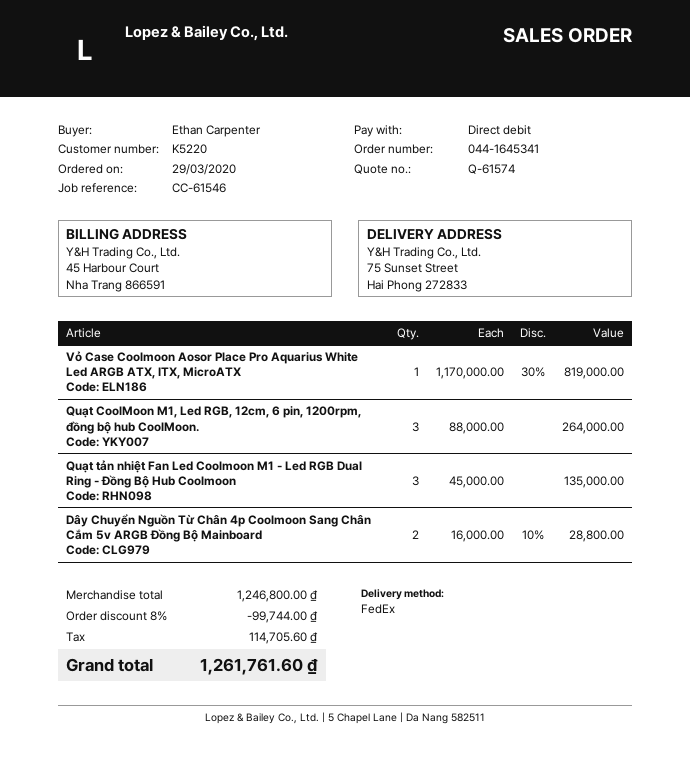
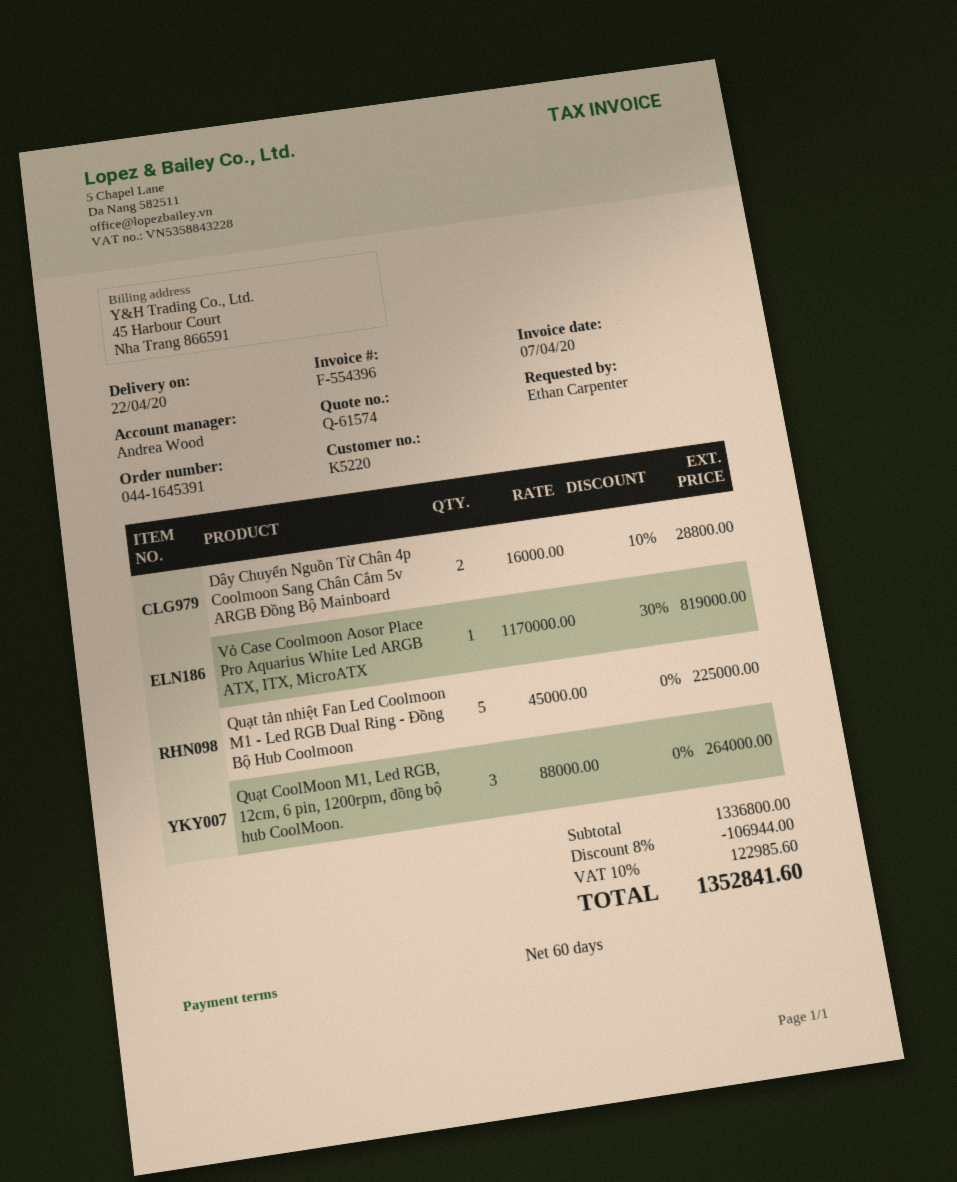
order number: 044-1645341 -> 044-1645391
Quạt tản nhiệt Fan Led Coolmoon M1 - Led RGB Dual Ring - Đồng Bộ Hub Coolmoon: 3 x 45000.00 = 135000.00 -> 5 x 45000.00 = 225000.00
subtotal: 1246800.00 -> 1336800.00
discount: 8% = 99744.00 -> 8% = 106944.00
tax: 114705.60 -> 122985.60
total: 1261761.60 -> 1352841.60

